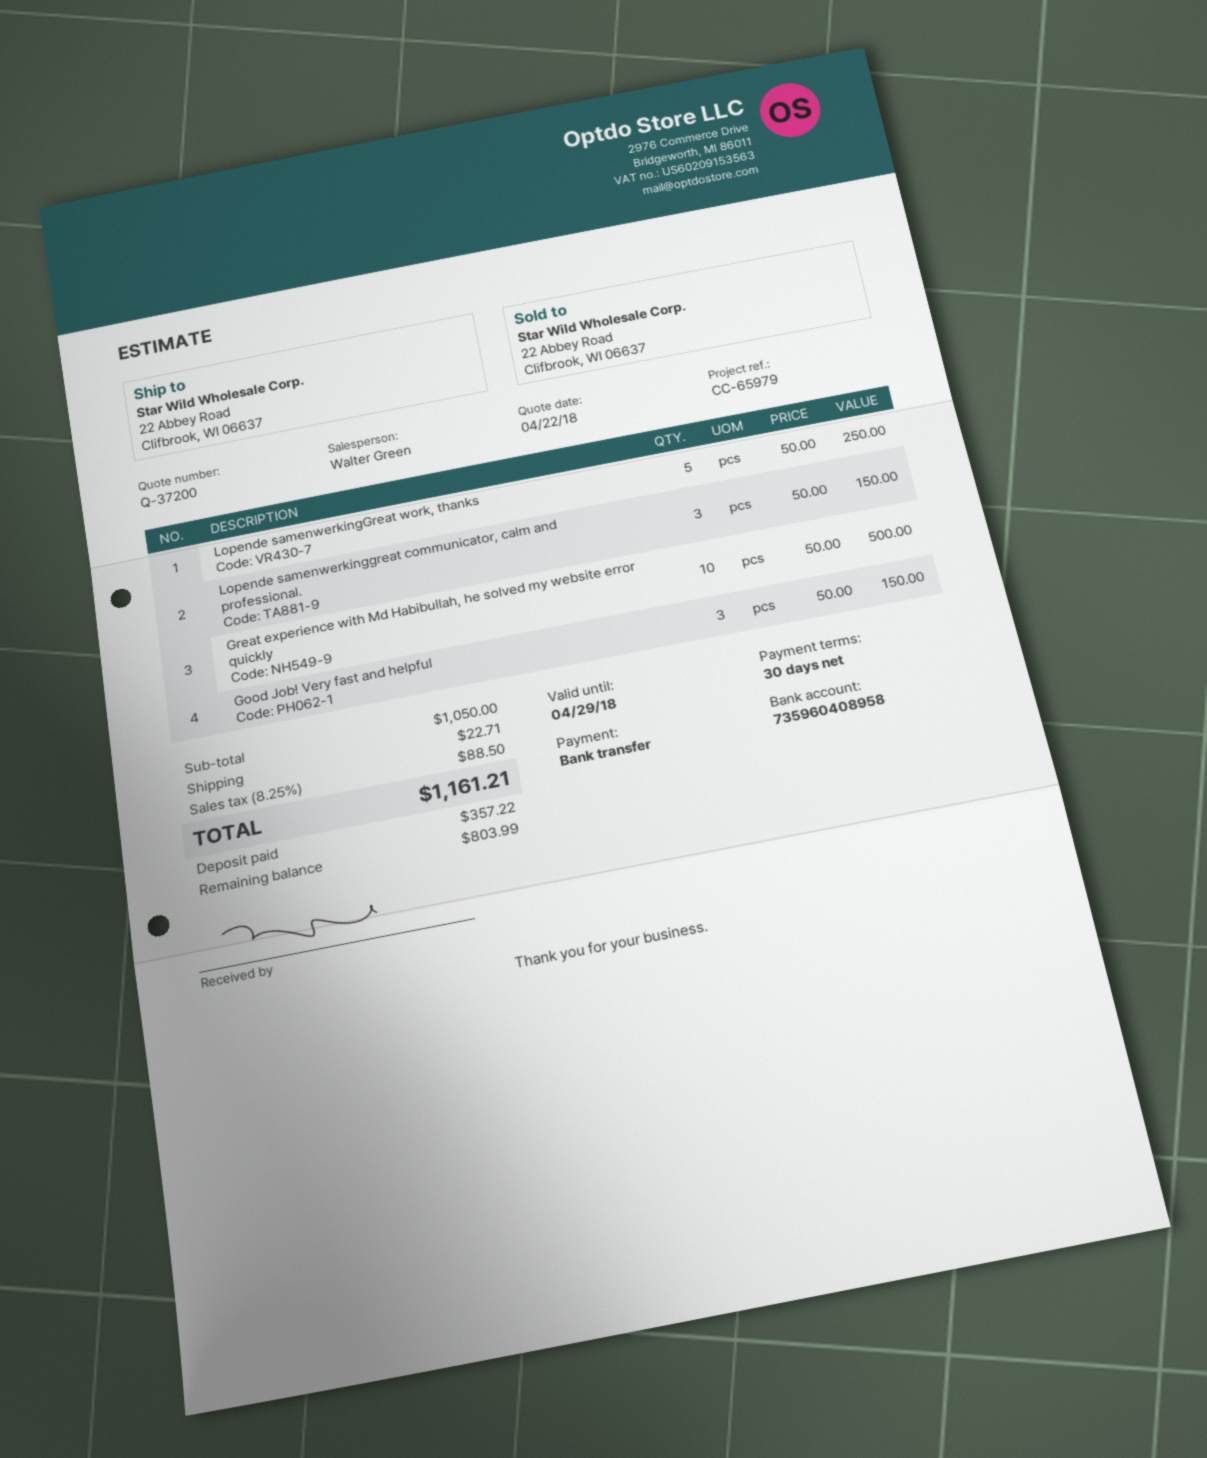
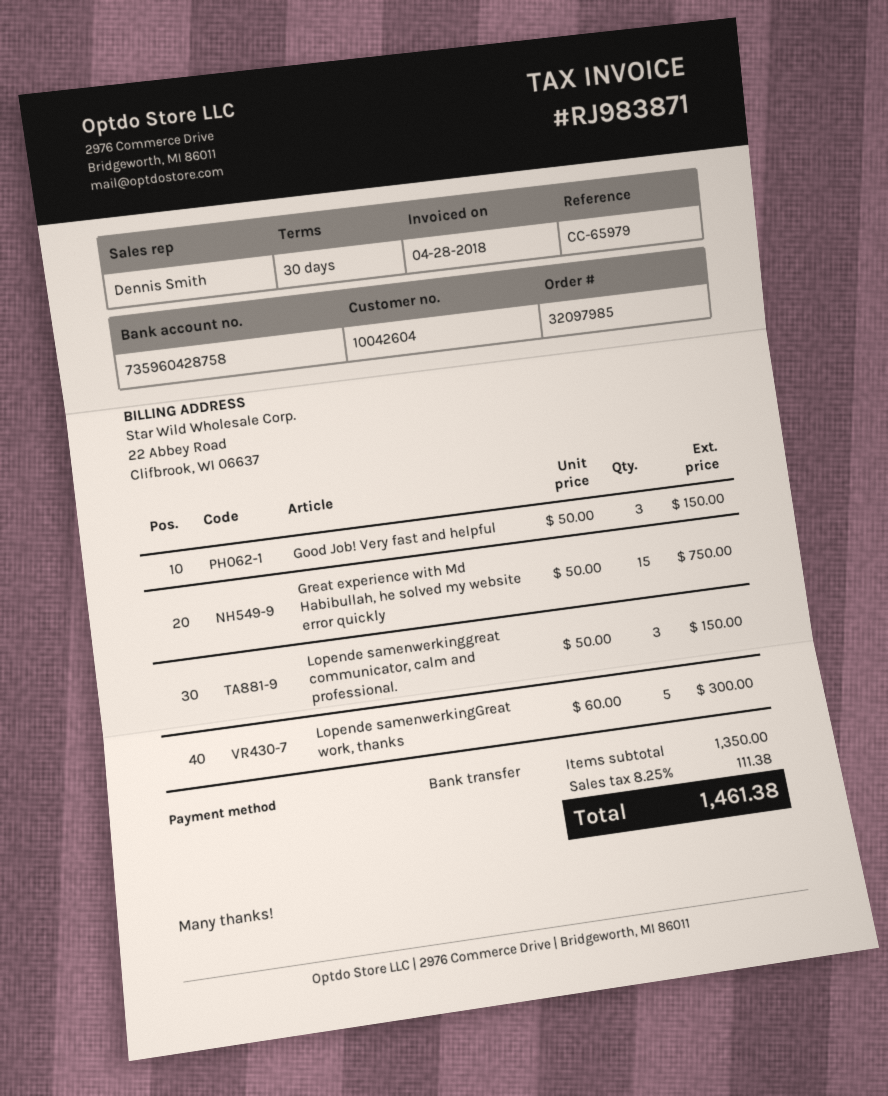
sales rep: Walter Green -> Dennis Smith
bank account: 735960408958 -> 735960428758
Lopende samenwerkingGreat work, thanks: 5 x 50.00 = 250.00 -> 5 x 60.00 = 300.00
Great experience with Md Habibullah, he solved my website error quickly: 10 x 50.00 = 500.00 -> 15 x 50.00 = 750.00
subtotal: 1050.00 -> 1350.00
shipping: 22.71 -> none
tax: 8.25% = 88.50 -> 8.25% = 111.38
total: 1161.21 -> 1461.38

